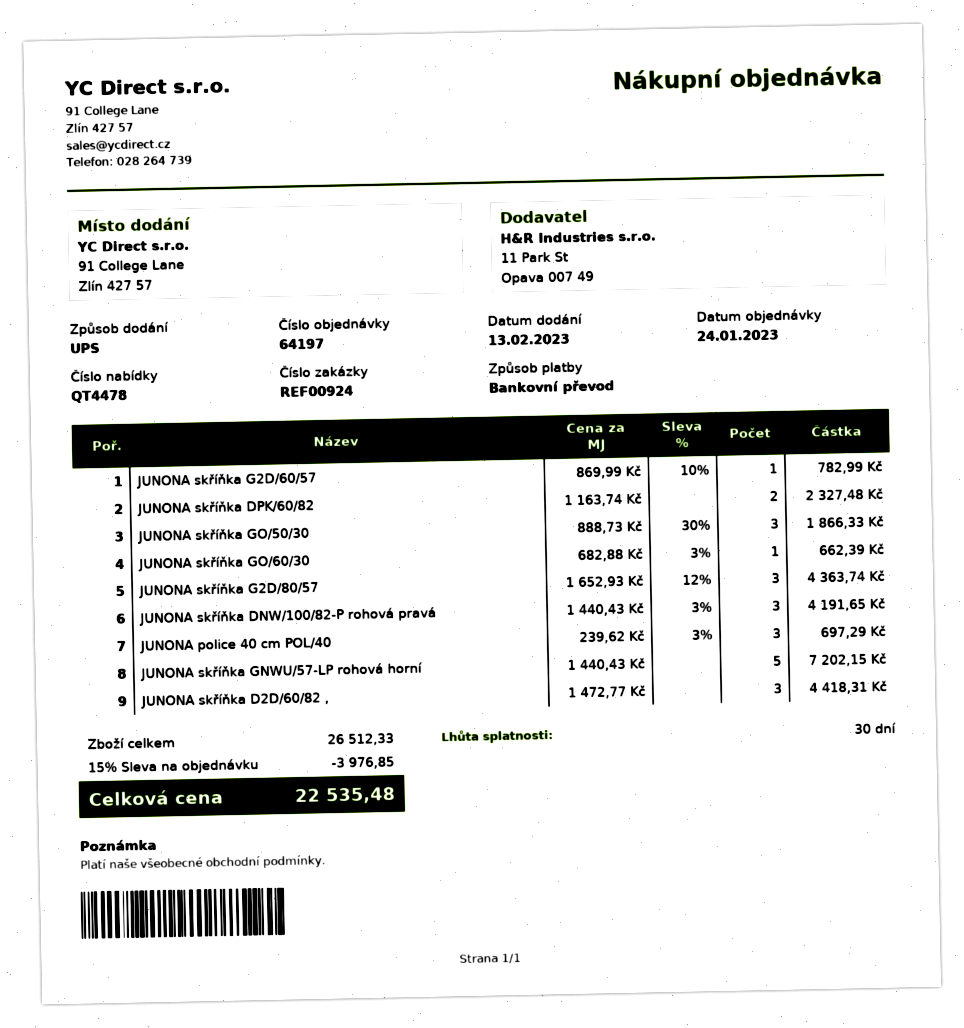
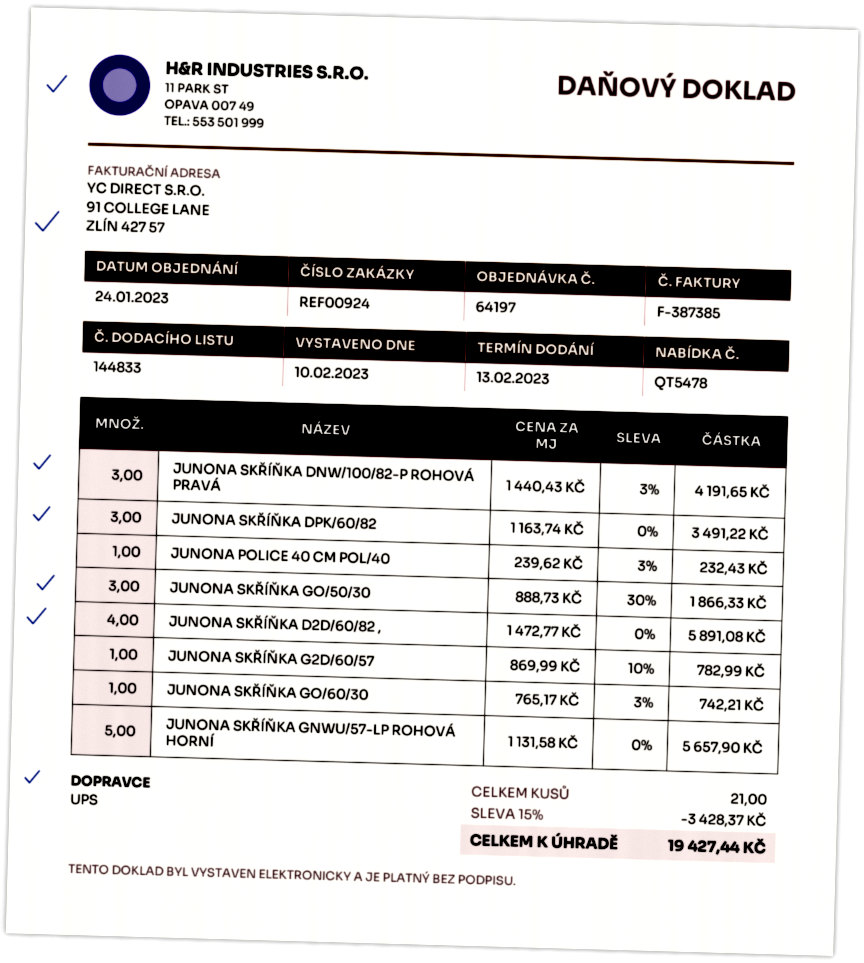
quote number: QT4478 -> QT5478
JUNONA skříňka DPK/60/82: 2 x 1163.74 = 2327.48 -> 3 x 1163.74 = 3491.22
JUNONA skříňka GO/60/30: 1 x 682.88 - 3% = 662.39 -> 1 x 765.17 - 3% = 742.21
JUNONA skříňka G2D/80/57: 3 x 1652.93 - 12% = 4363.74 -> none
JUNONA police 40 cm POL/40: 3 x 239.62 - 3% = 697.29 -> 1 x 239.62 - 3% = 232.43
JUNONA skříňka GNWU/57-LP rohová horní: 5 x 1440.43 = 7202.15 -> 5 x 1131.58 = 5657.90
JUNONA skříňka D2D/60/82 ,: 3 x 1472.77 = 4418.31 -> 4 x 1472.77 = 5891.08
discount: 15% = 3976.85 -> 15% = 3428.37
total: 22535.48 -> 19427.44

